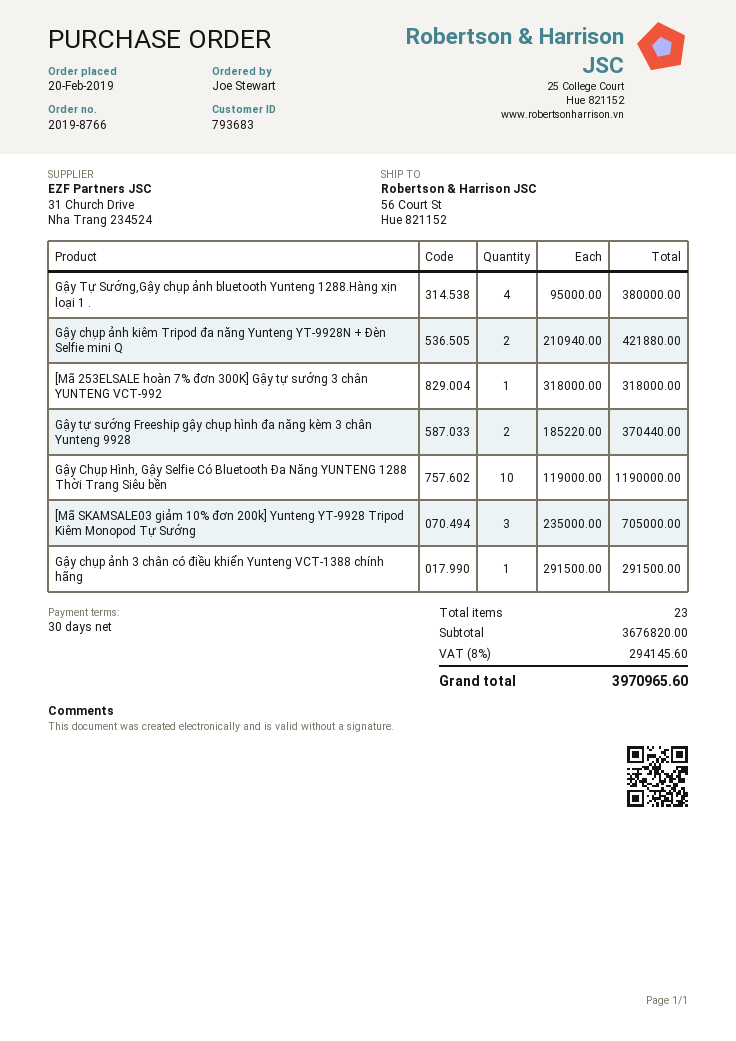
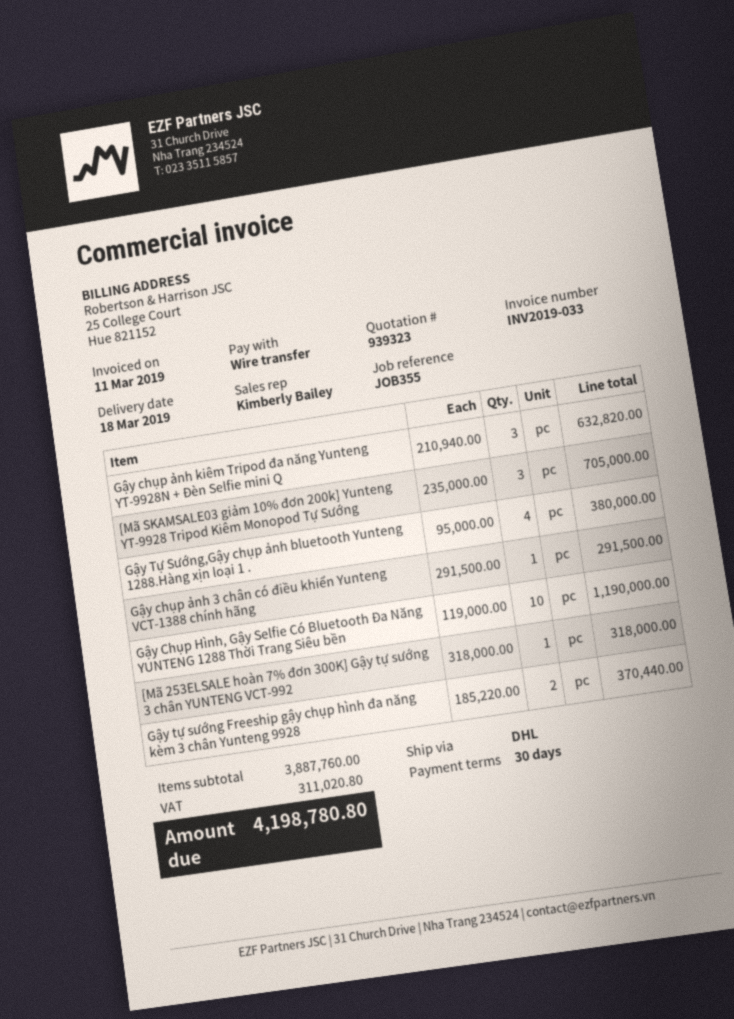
Gậy chụp ảnh kiêm Tripod đa năng Yunteng YT-9928N + Đèn Selfie mini Q: 2 x 210940.00 = 421880.00 -> 3 x 210940.00 = 632820.00
subtotal: 3676820.00 -> 3887760.00
tax: 294145.60 -> 311020.80
total: 3970965.60 -> 4198780.80

